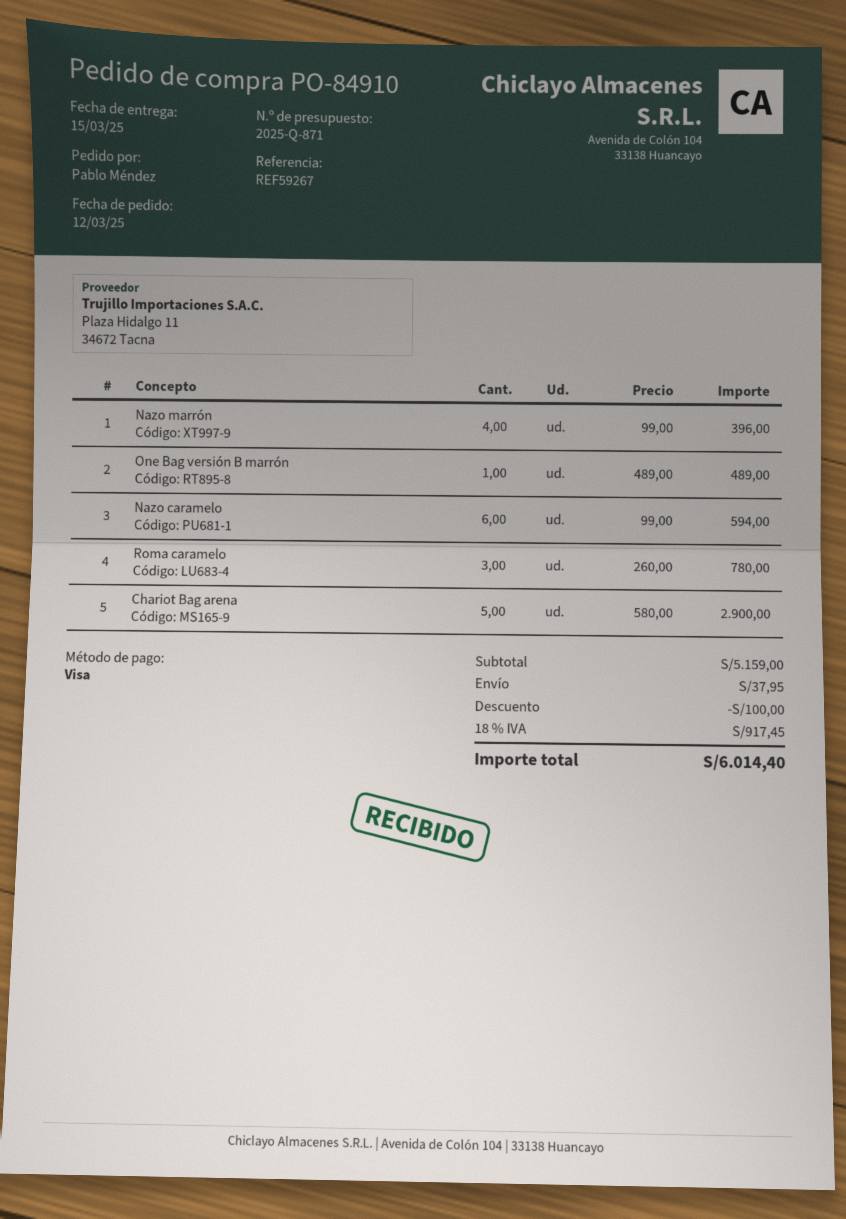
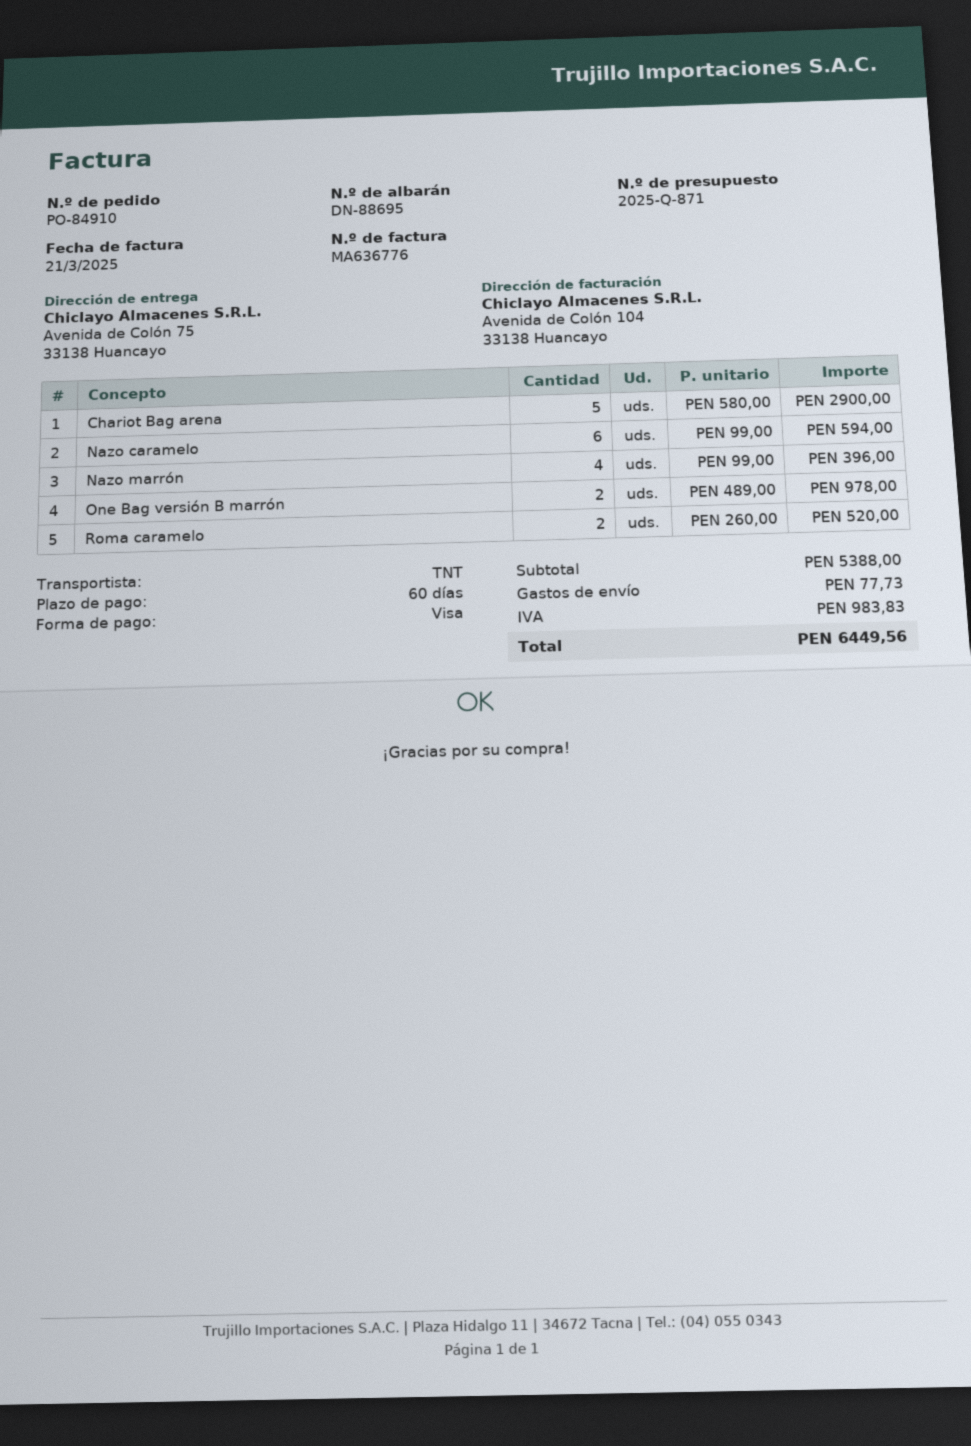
One Bag versión B marrón: 1 x 489.00 = 489.00 -> 2 x 489.00 = 978.00
Roma caramelo: 3 x 260.00 = 780.00 -> 2 x 260.00 = 520.00
subtotal: 5159.00 -> 5388.00
discount: 100.00 -> none
shipping: 37.95 -> 77.73
tax: 917.45 -> 983.83
total: 6014.40 -> 6449.56

